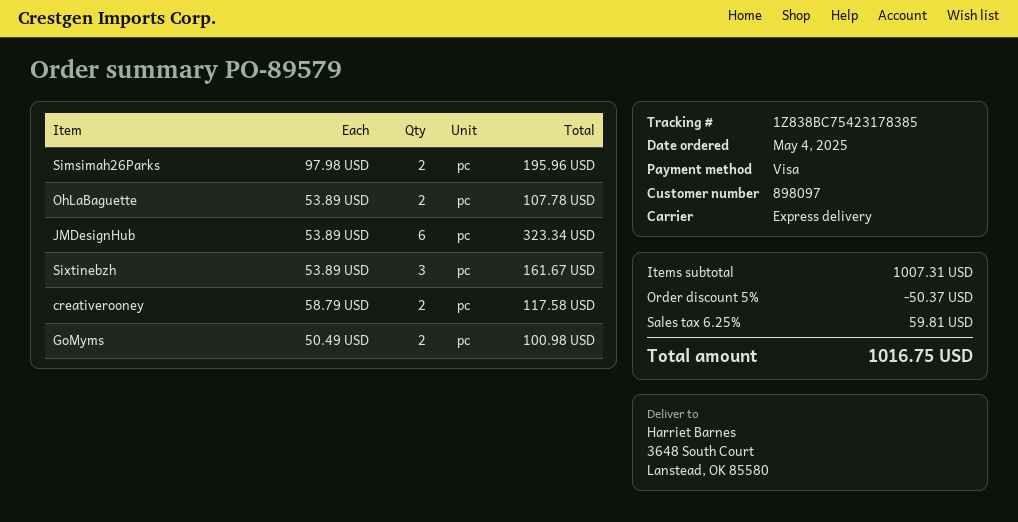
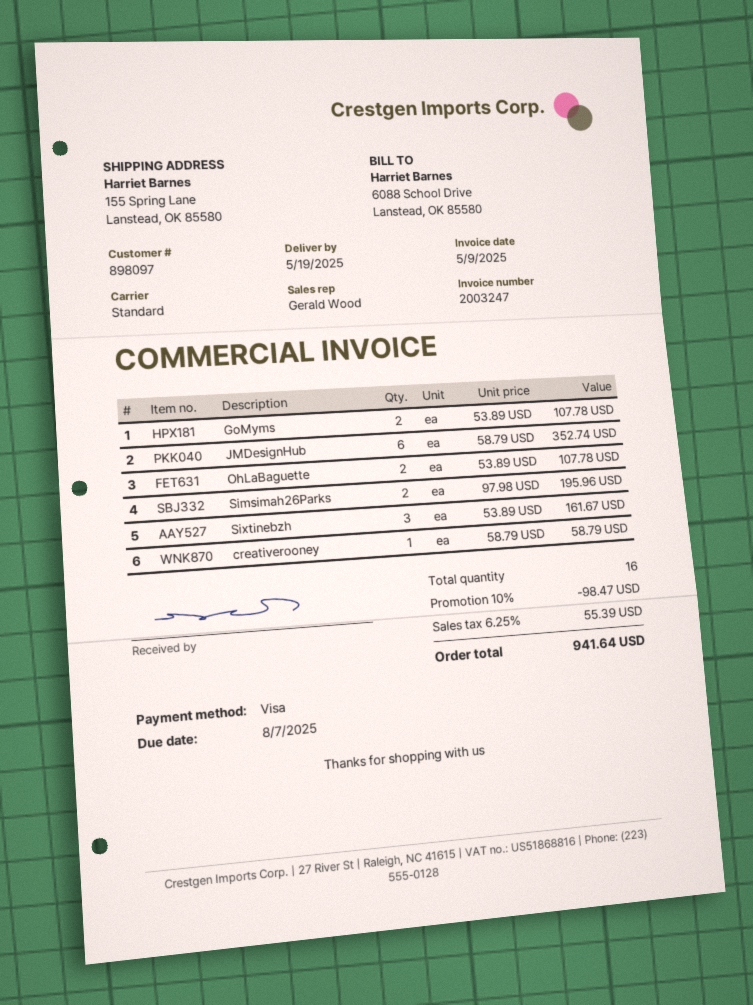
shipping method: express -> standard
ship to: 3648 South Court, Lanstead, OK 85580 -> 155 Spring Lane, Lanstead, OK 85580
JMDesignHub: 6 x 53.89 = 323.34 -> 6 x 58.79 = 352.74
creativerooney: 2 x 58.79 = 117.58 -> 1 x 58.79 = 58.79
GoMyms: 2 x 50.49 = 100.98 -> 2 x 53.89 = 107.78
discount: 5% = 50.37 -> 10% = 98.47
tax: 6.25% = 59.81 -> 6.25% = 55.39
total: 1016.75 -> 941.64

